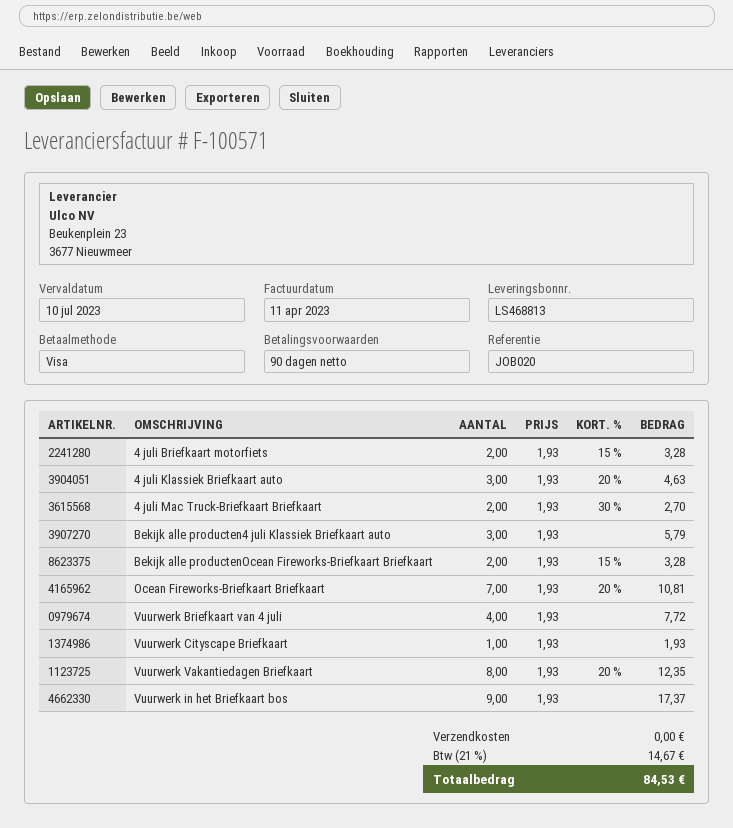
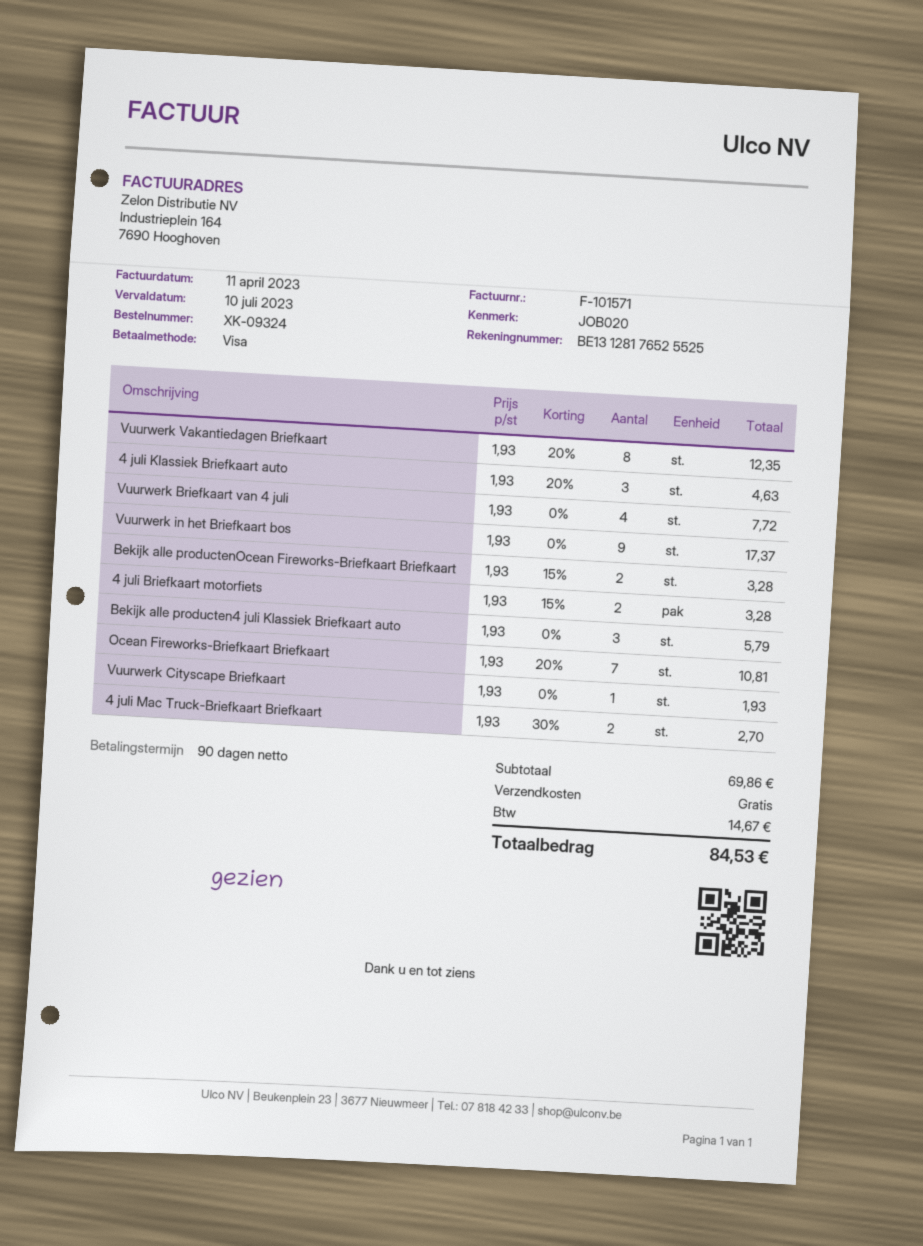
invoice number: F-100571 -> F-101571

